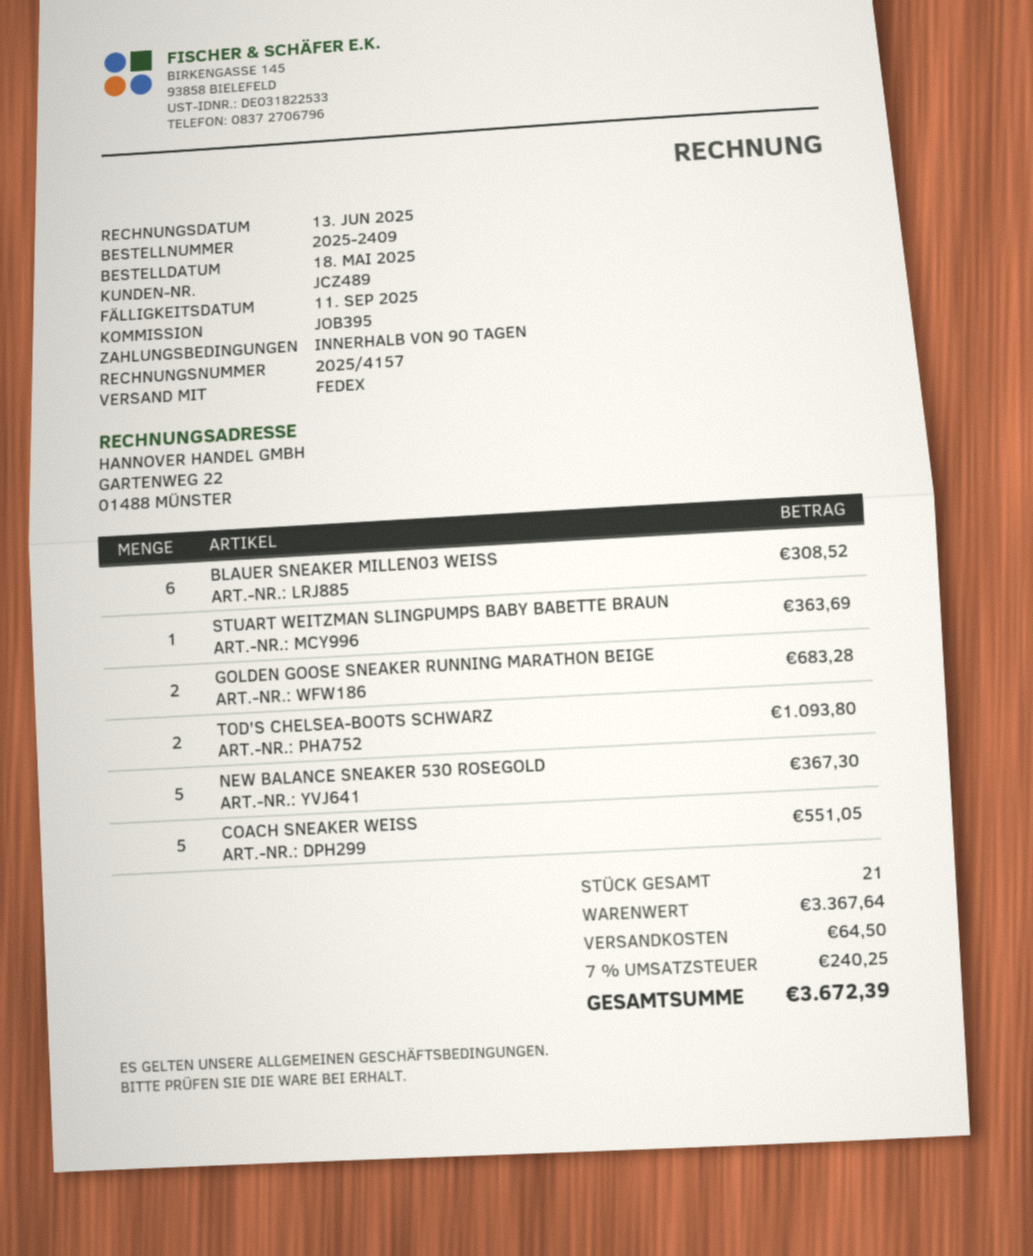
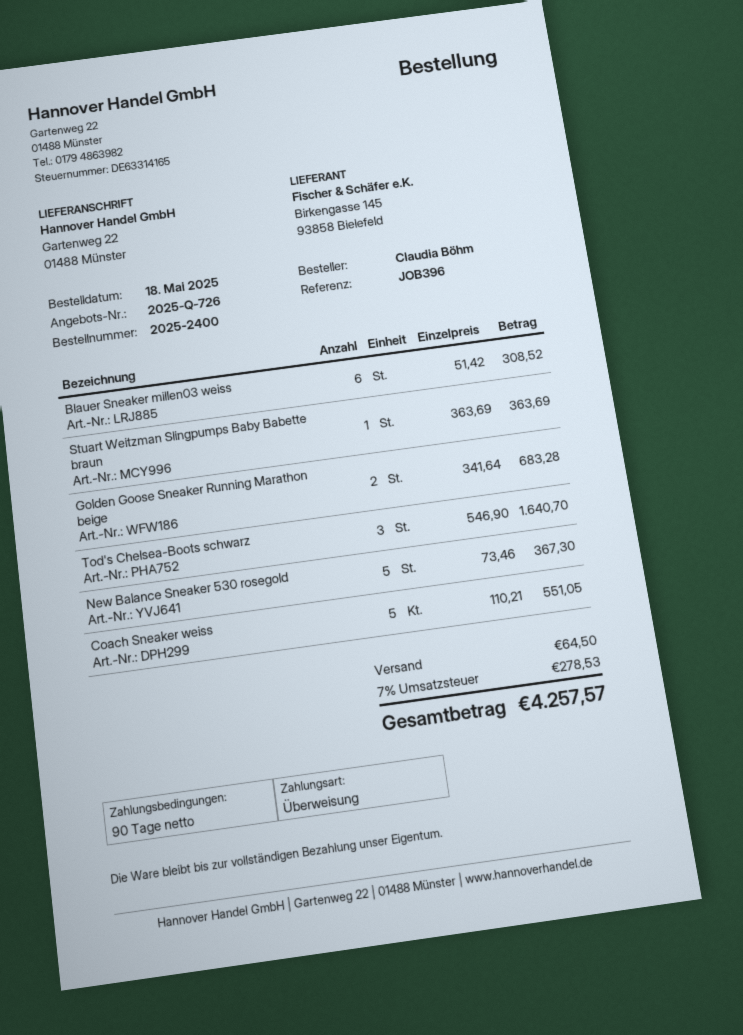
order number: 2025-2409 -> 2025-2400
reference: JOB395 -> JOB396
TOD'S CHELSEA-BOOTS SCHWARZ: 2 for 1093.80 -> 3 for 1640.70
tax: 7% = 240.25 -> 7% = 278.53
total: 3672.39 -> 4257.57

